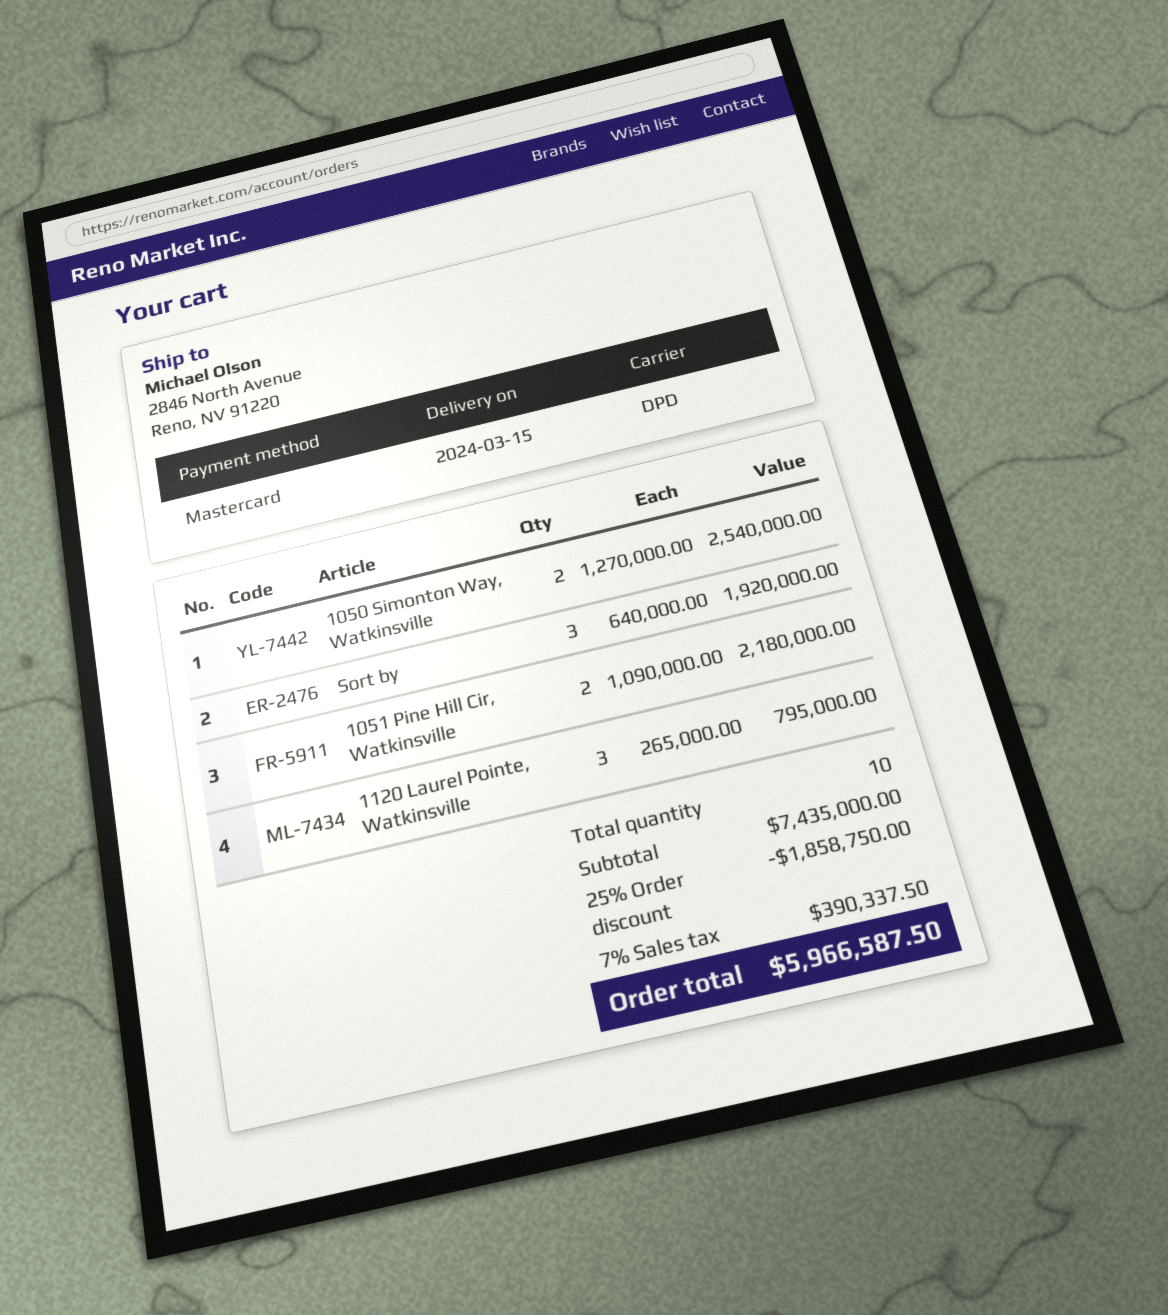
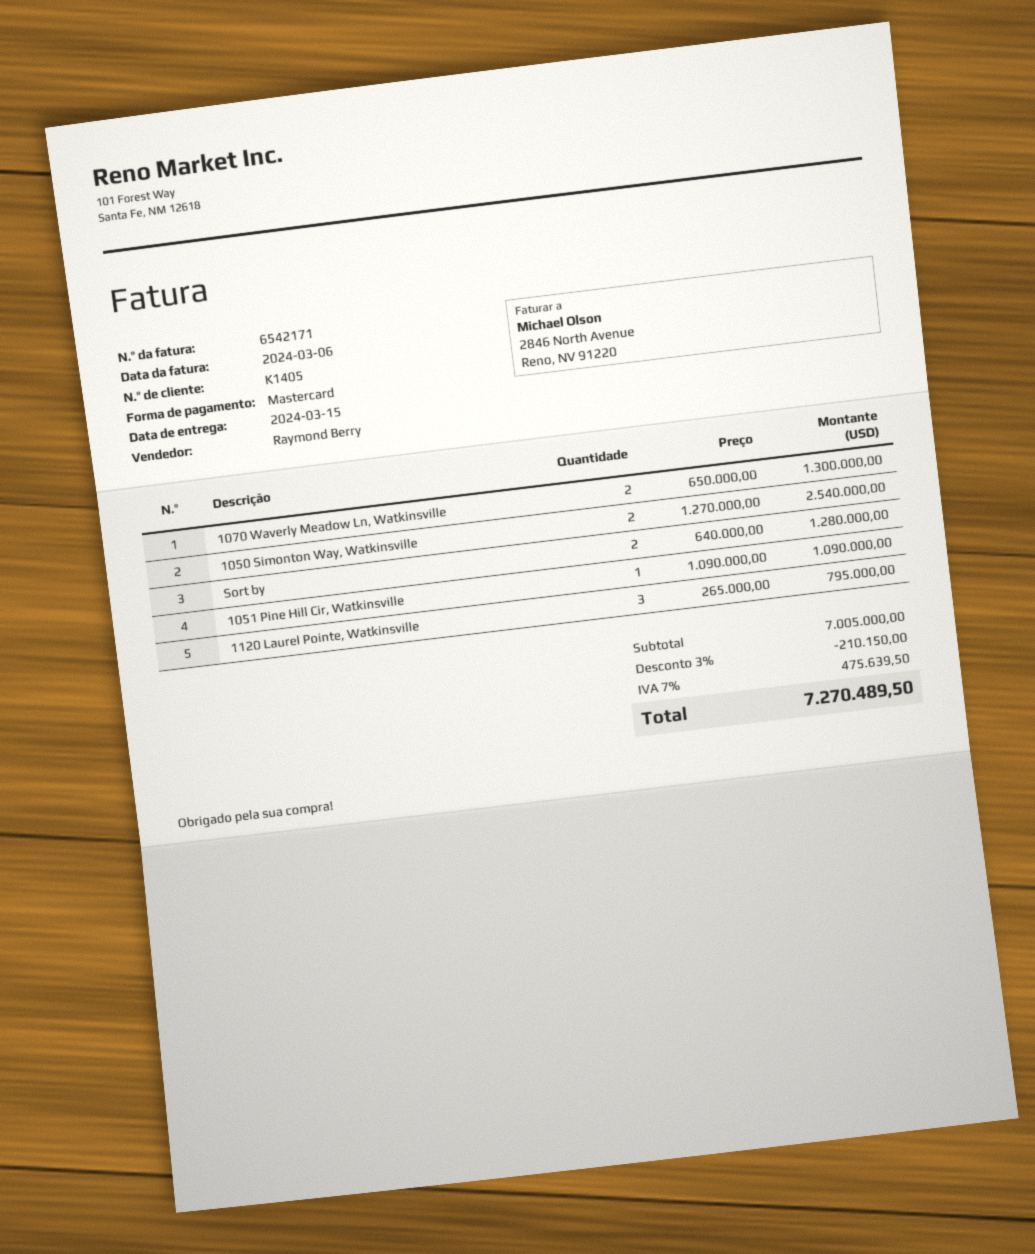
Sort by: 3 x 640000.00 = 1920000.00 -> 2 x 640000.00 = 1280000.00
1051 Pine Hill Cir, Watkinsville: 2 x 1090000.00 = 2180000.00 -> 1 x 1090000.00 = 1090000.00
1070 Waverly Meadow Ln, Watkinsville: none -> 2 x 650000.00 = 1300000.00
subtotal: 7435000.00 -> 7005000.00
discount: 25% = 1858750.00 -> 3% = 210150.00
tax: 7% = 390337.50 -> 7% = 475639.50
total: 5966587.50 -> 7270489.50

